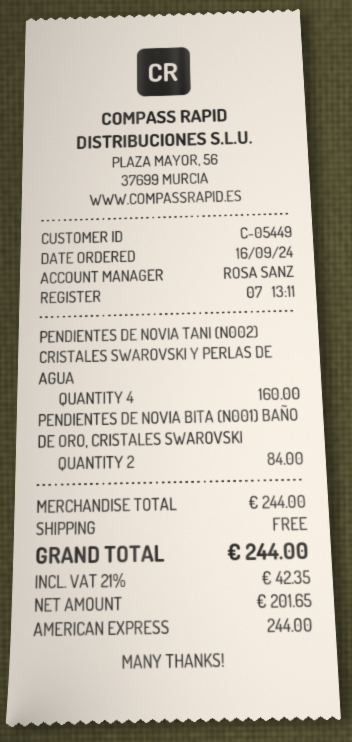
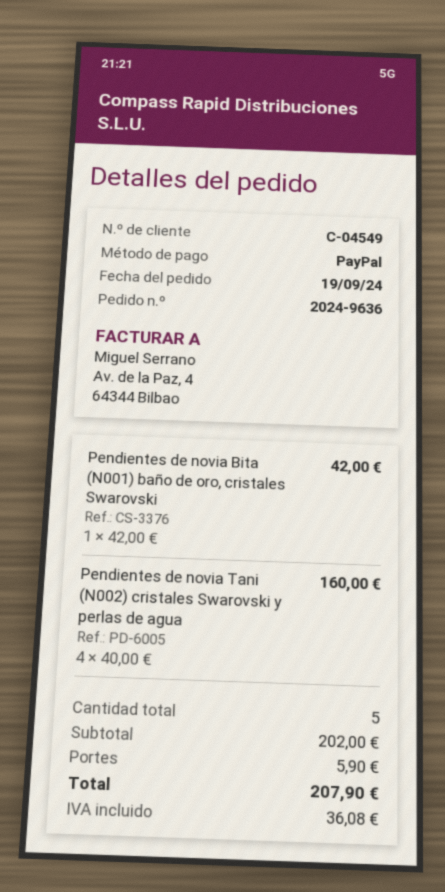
order date: 2024-09-16 -> 2024-09-19
customer number: C-05449 -> C-04549
payment method: American Express -> PayPal
PENDIENTES DE NOVIA BITA (N001) BAÑO DE ORO, CRISTALES SWAROVSKI: 2 for 84.00 -> 1 for 42.00
subtotal: 244.00 -> 202.00
shipping: 0.00 -> 5.90
tax: 42.35 -> 36.08
total: 244.00 -> 207.90

